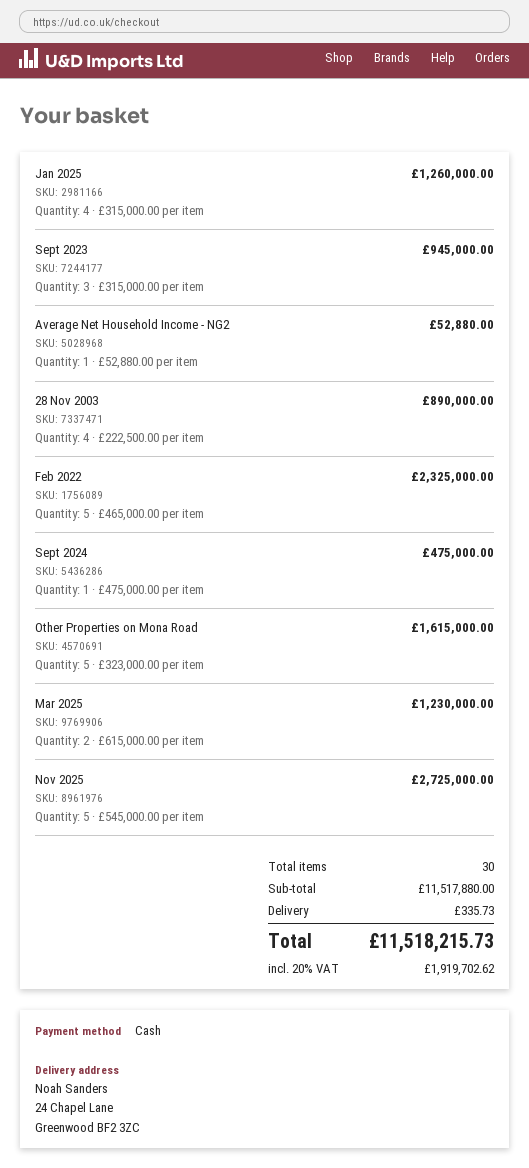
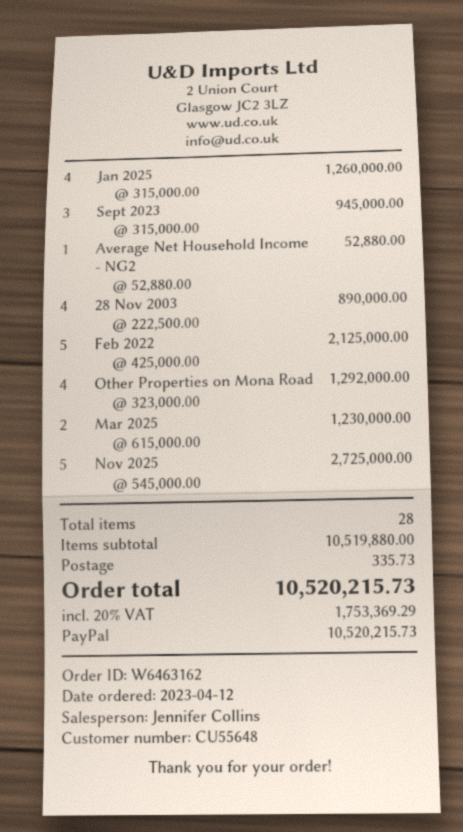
payment method: cash -> PayPal
Feb 2022: 5 x 465000.00 = 2325000.00 -> 5 x 425000.00 = 2125000.00
Sept 2024: 1 x 475000.00 = 475000.00 -> none
Other Properties on Mona Road: 5 x 323000.00 = 1615000.00 -> 4 x 323000.00 = 1292000.00
total quantity: 30 -> 28
subtotal: 11517880.00 -> 10519880.00
tax: 20% = 1919702.62 -> 20% = 1753369.29
total: 11518215.73 -> 10520215.73

